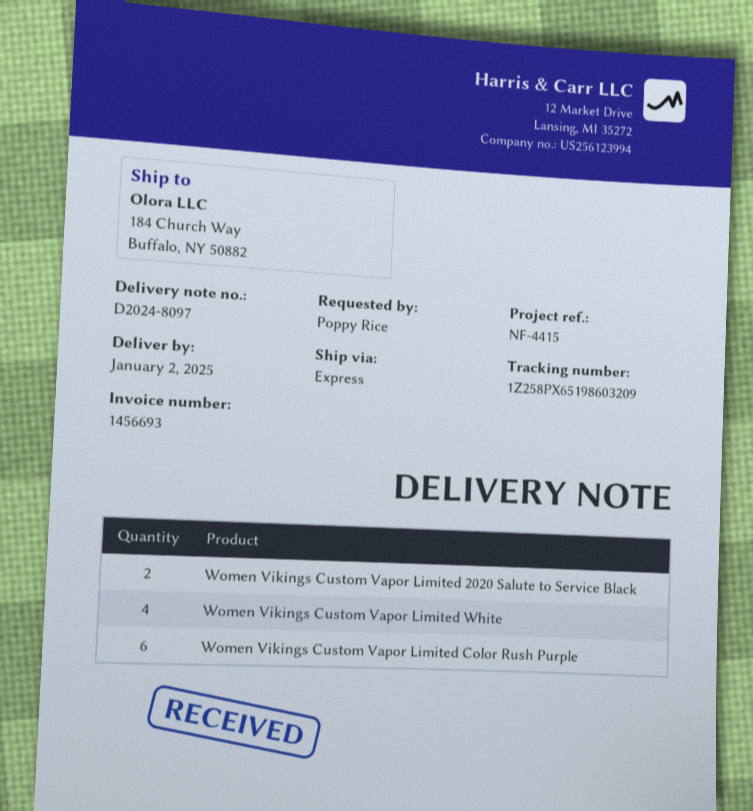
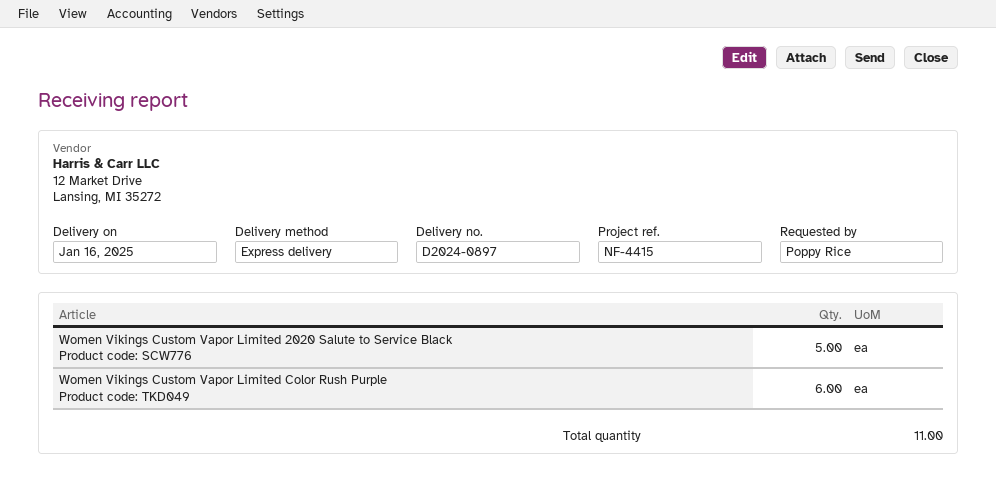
delivery note number: D2024-8097 -> D2024-0897
delivery date: 2025-01-02 -> 2025-01-16
Women Vikings Custom Vapor Limited 2020 Salute to Service Black: 2 -> 5
Women Vikings Custom Vapor Limited White: 4 -> none

